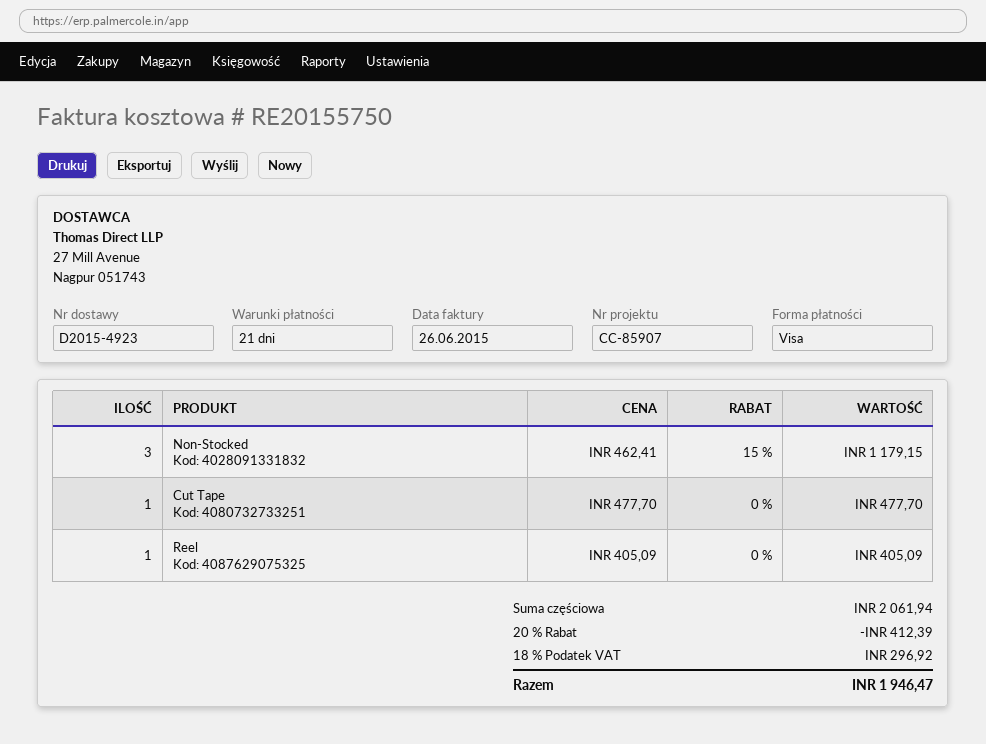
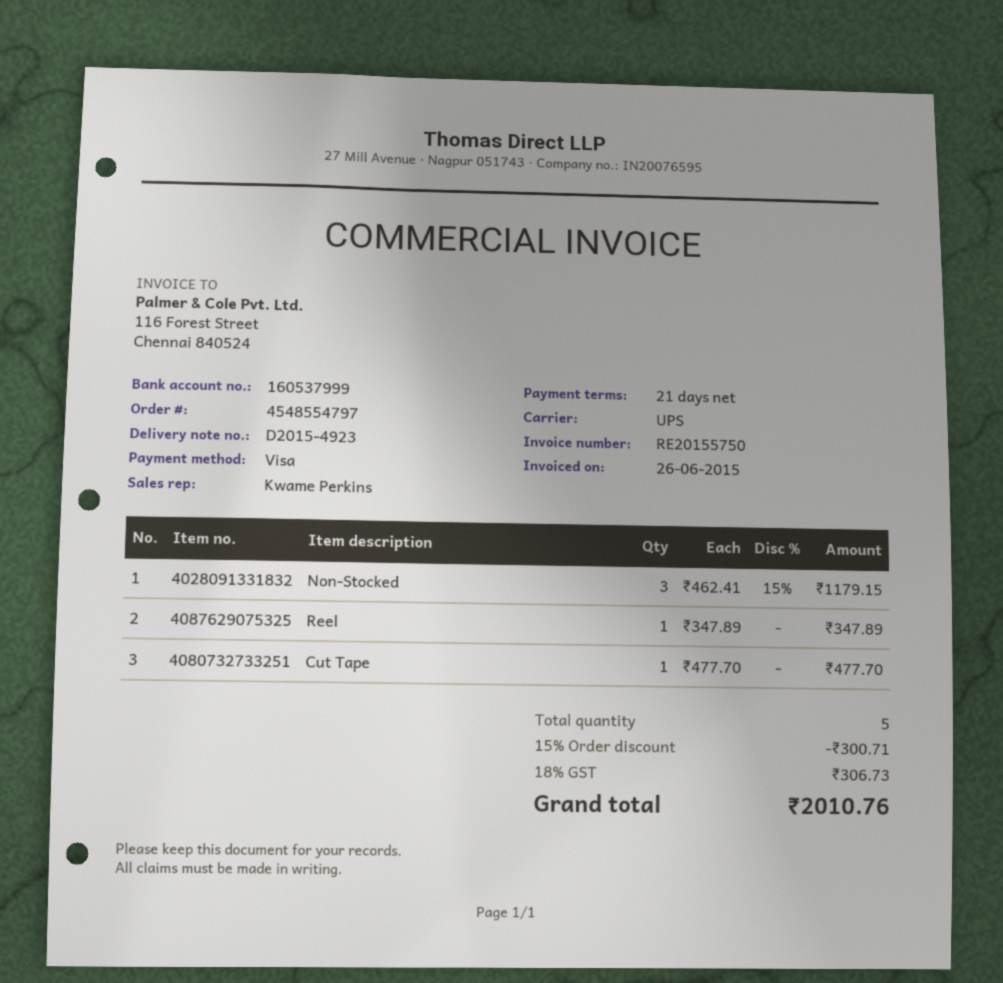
Reel: 1 x 405.09 = 405.09 -> 1 x 347.89 = 347.89
discount: 20% = 412.39 -> 15% = 300.71
tax: 18% = 296.92 -> 18% = 306.73
total: 1946.47 -> 2010.76

